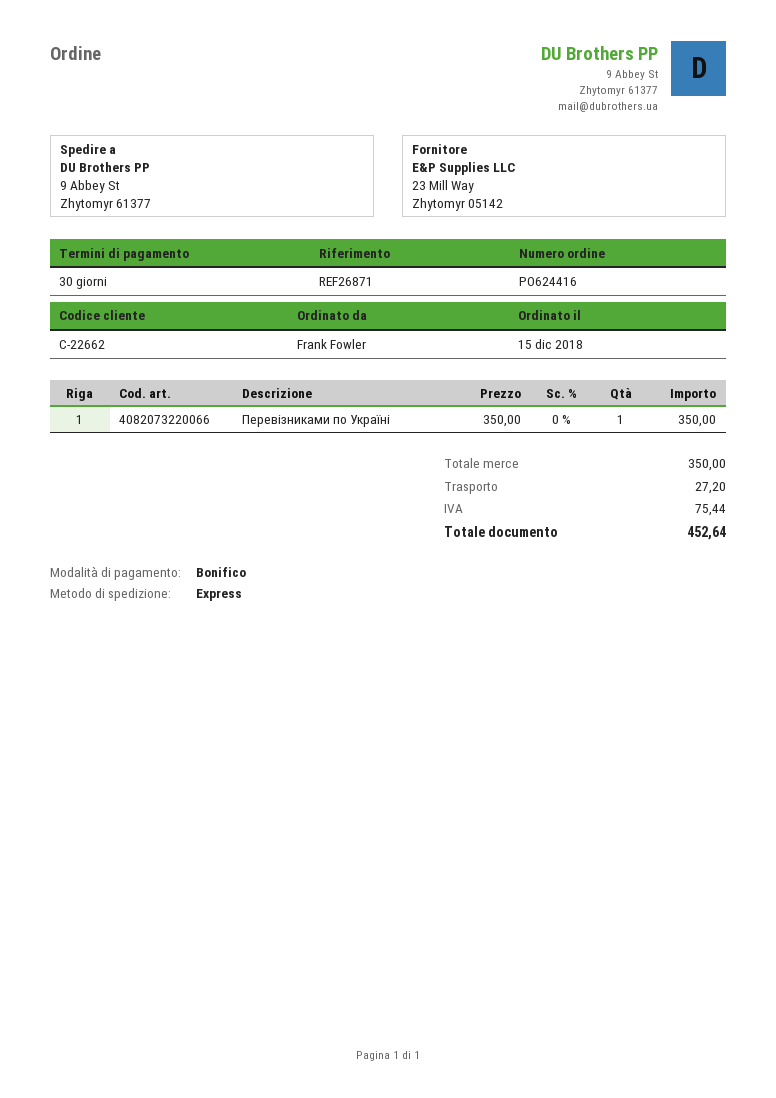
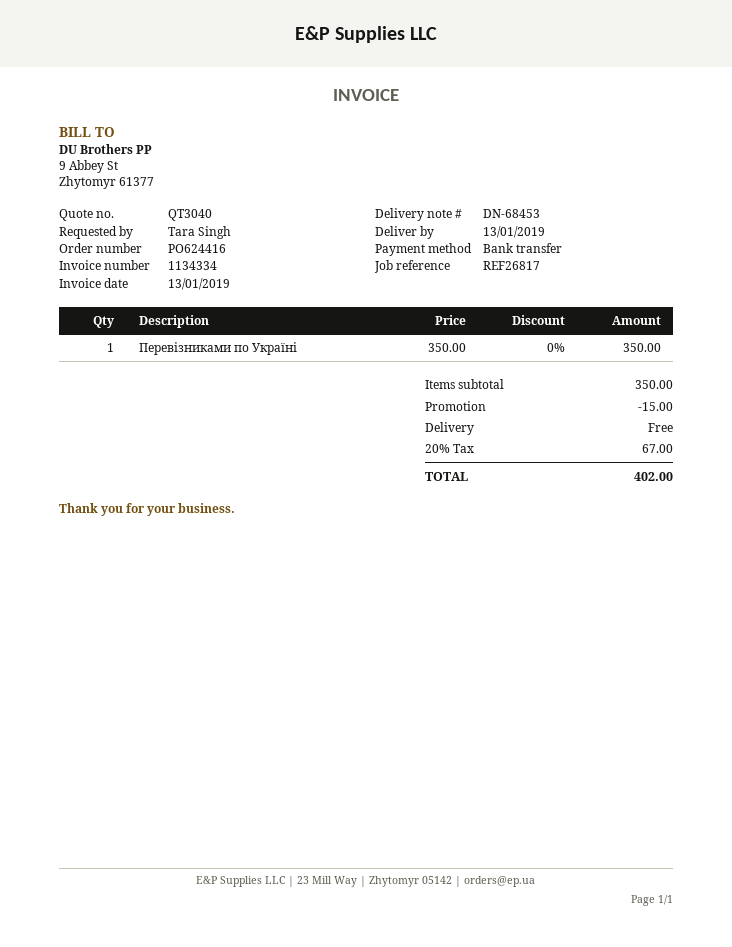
reference: REF26871 -> REF26817
ordered by: Frank Fowler -> Tara Singh
discount: none -> 15.00
shipping: 27.20 -> 0.00
tax: 75.44 -> 67.00
total: 452.64 -> 402.00

